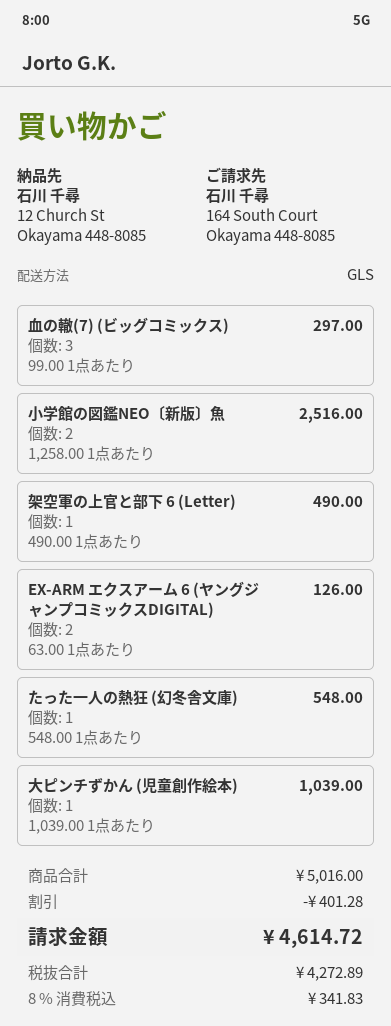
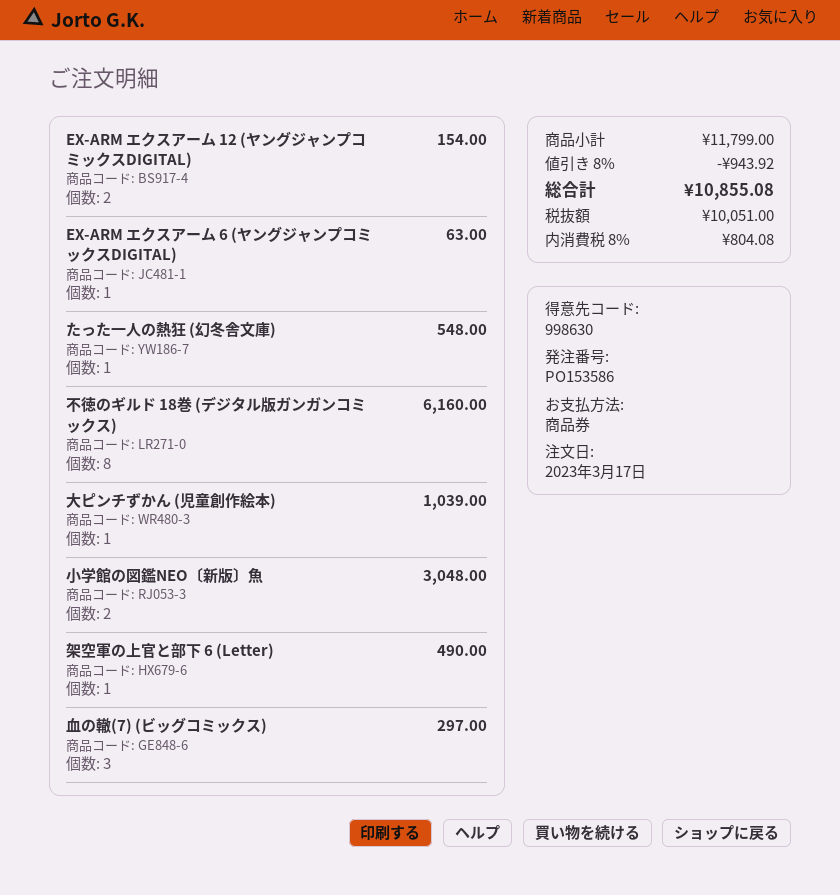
小学館の図鑑NEO〔新版〕魚: 2 for 2516.00 -> 2 for 3048.00
EX-ARM エクスアーム 6 (ヤングジャンプコミックスDIGITAL): 2 for 126.00 -> 1 for 63.00
EX-ARM エクスアーム 12 (ヤングジャンプコミックスDIGITAL): none -> 2 for 154.00
不徳のギルド 18巻 (デジタル版ガンガンコミックス): none -> 8 for 6160.00
subtotal: 5016.00 -> 11799.00
discount: 401.28 -> 943.92
net: 4272.89 -> 10051.00
tax: 8% = 341.83 -> 8% = 804.08
total: 4614.72 -> 10855.08

